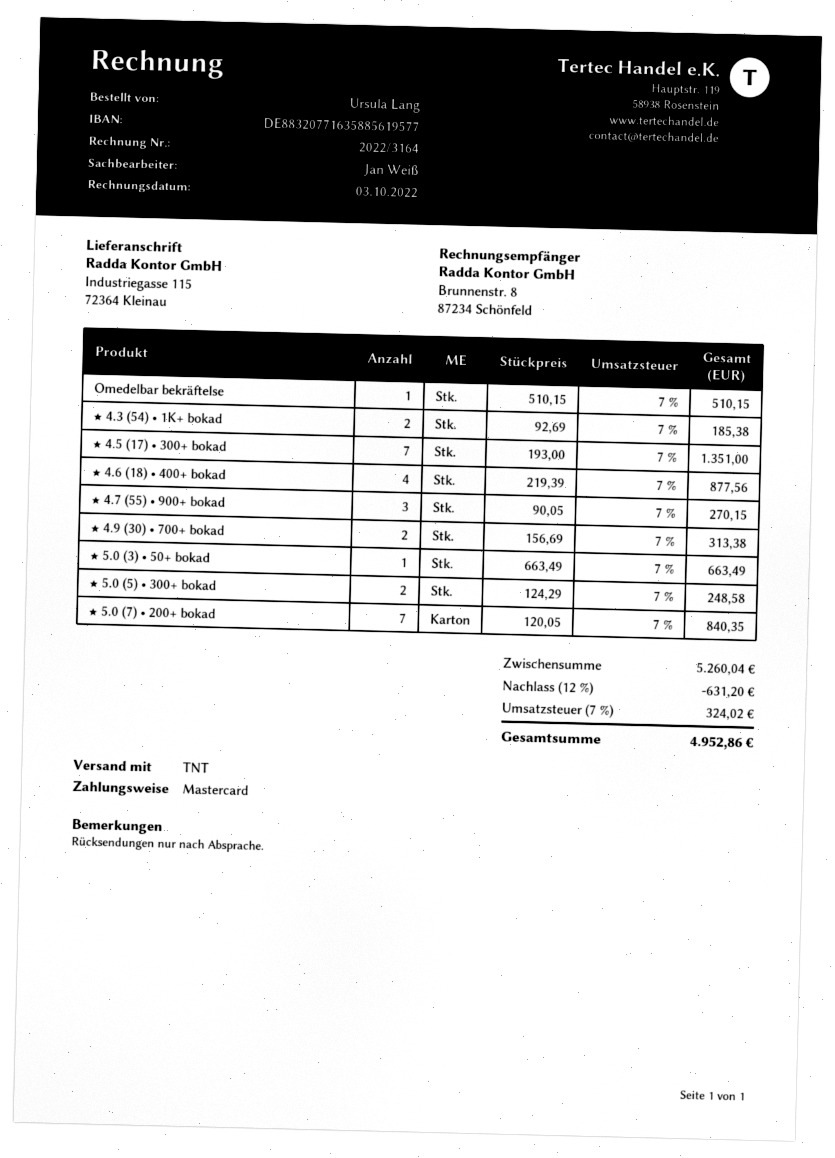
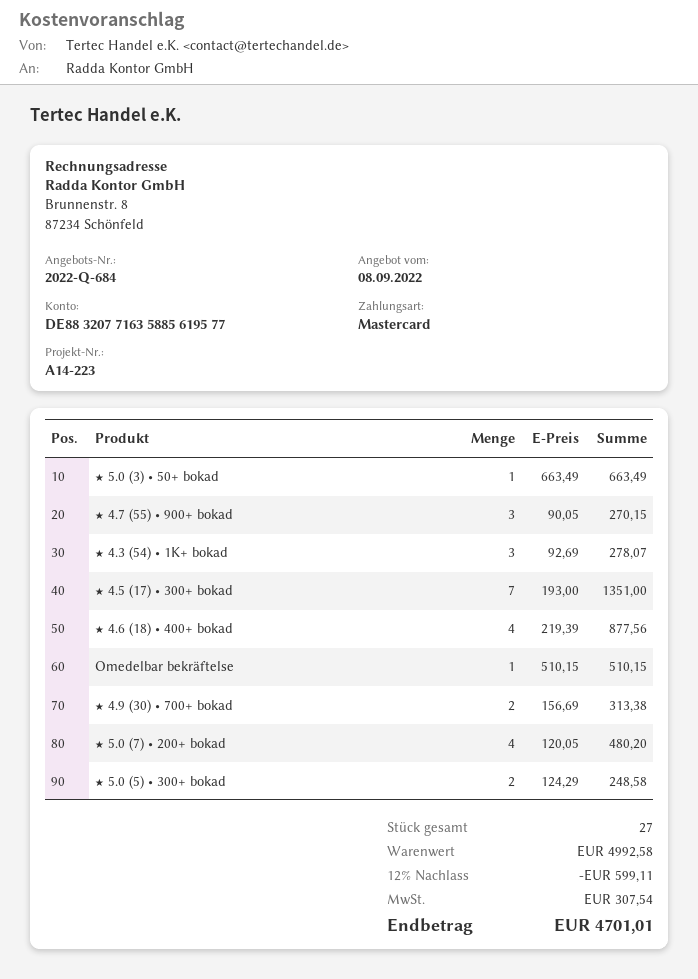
★ 4.3 (54) • 1K+ bokad: 2 x 92.69 = 185.38 -> 3 x 92.69 = 278.07
★ 5.0 (7) • 200+ bokad: 7 x 120.05 = 840.35 -> 4 x 120.05 = 480.20
subtotal: 5260.04 -> 4992.58
discount: 12% = 631.20 -> 12% = 599.11
tax: 324.02 -> 307.54
total: 4952.86 -> 4701.01

